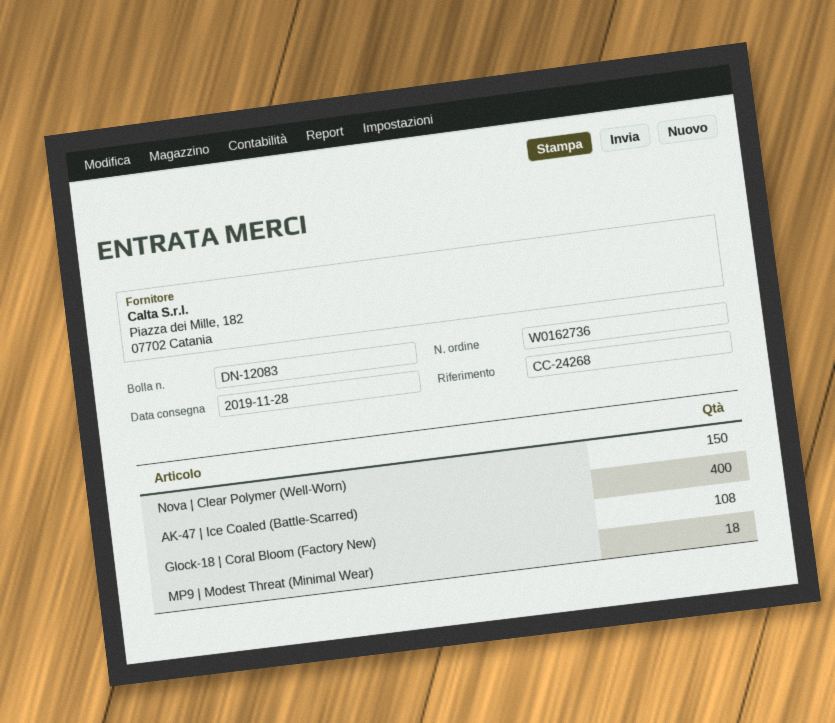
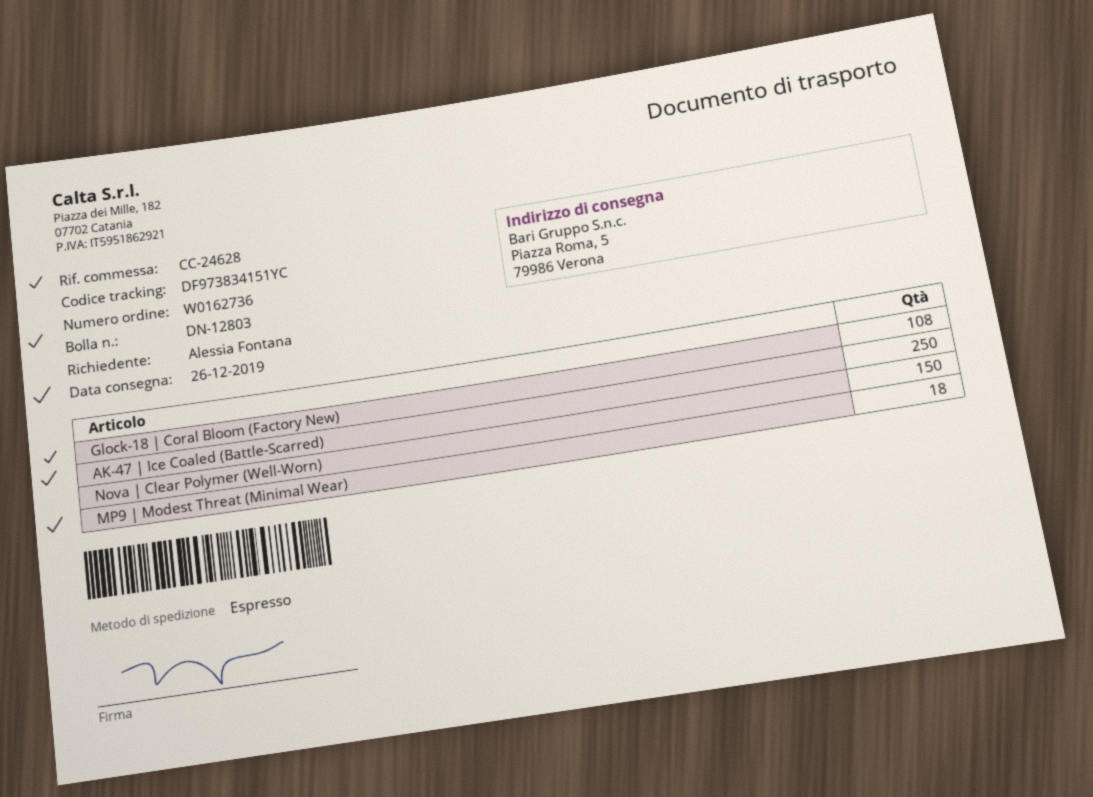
delivery note number: DN-12083 -> DN-12803
delivery date: 2019-11-28 -> 2019-12-26
reference: CC-24268 -> CC-24628
AK-47 | Ice Coaled (Battle-Scarred): 400 -> 250

